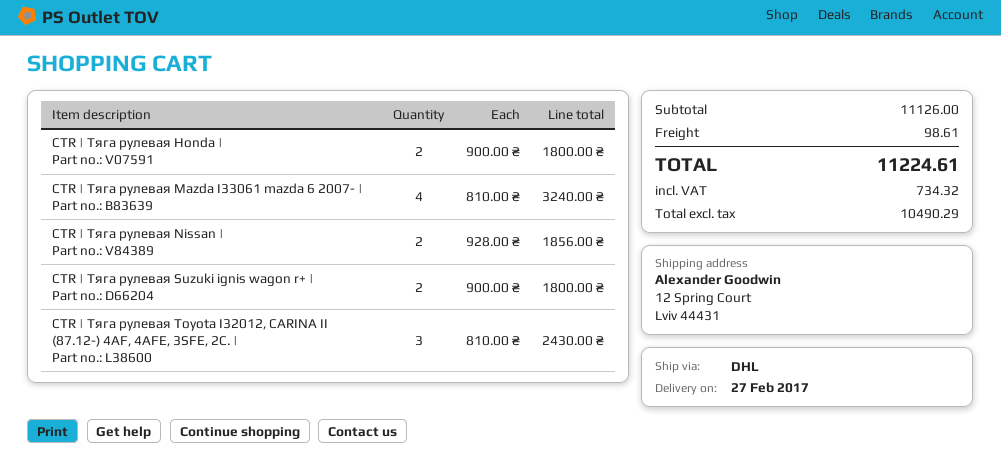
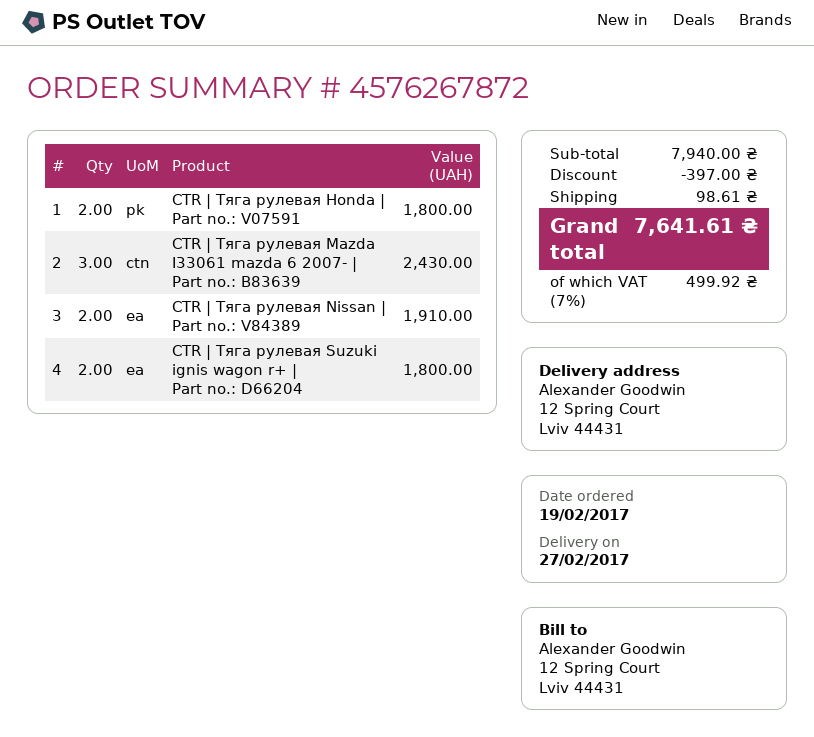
CTR | Тяга рулевая Mazda I33061 mazda 6 2007- |: 4 for 3240.00 -> 3 for 2430.00
CTR | Тяга рулевая Nissan |: 2 for 1856.00 -> 2 for 1910.00
CTR | Тяга рулевая Toyota I32012, CARINA II (87.12-) 4AF, 4AFE, 3SFE, 2C. |: 3 for 2430.00 -> none
subtotal: 11126.00 -> 7940.00
discount: none -> 397.00
tax: 734.32 -> 499.92
total: 11224.61 -> 7641.61

